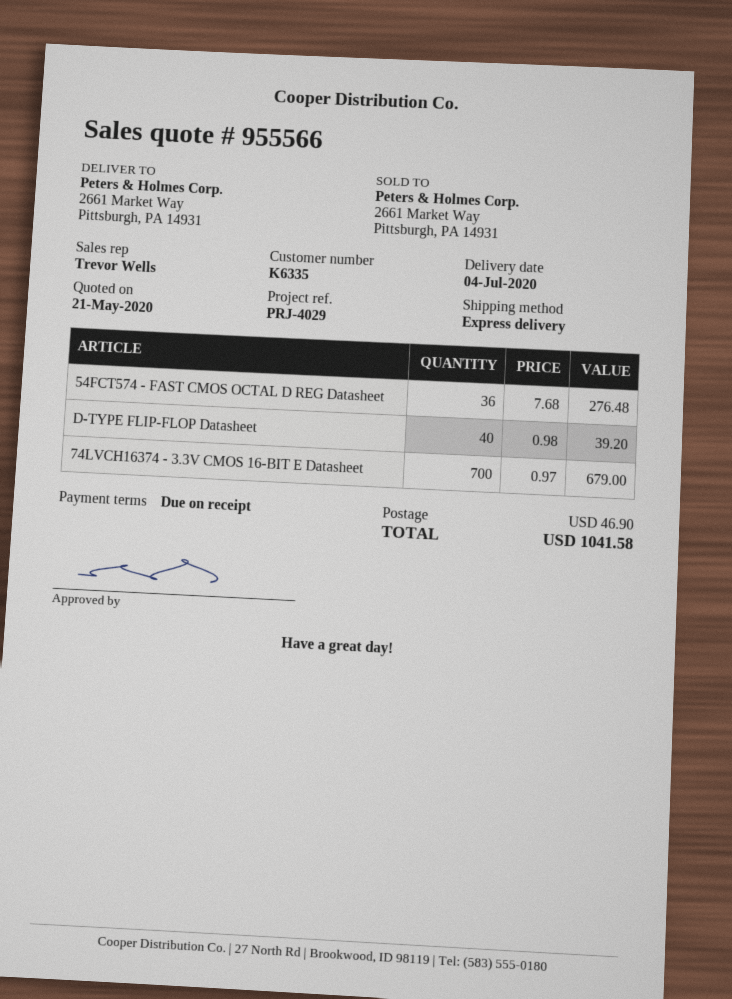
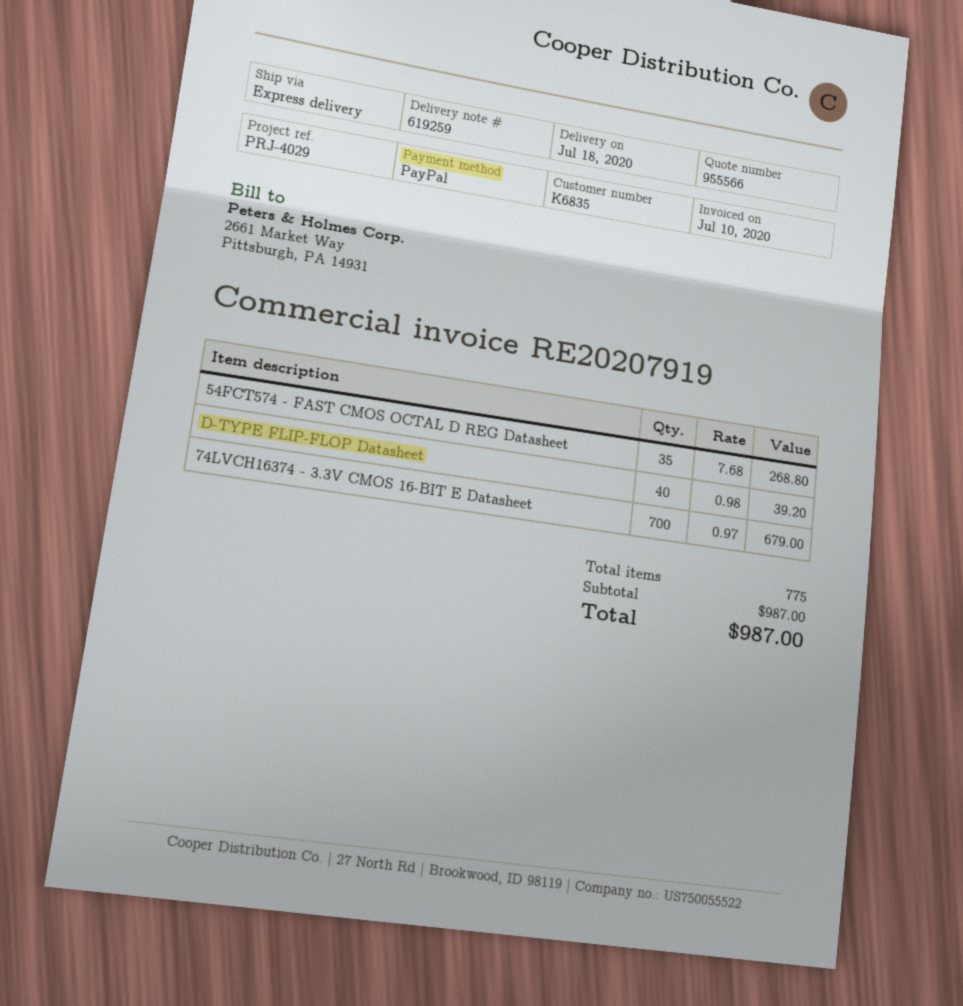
delivery date: 2020-07-04 -> 2020-07-18
customer number: K6335 -> K6835
54FCT574 - FAST CMOS OCTAL D REG Datasheet: 36 x 7.68 = 276.48 -> 35 x 7.68 = 268.80
shipping: 46.90 -> none
total: 1041.58 -> 987.00

